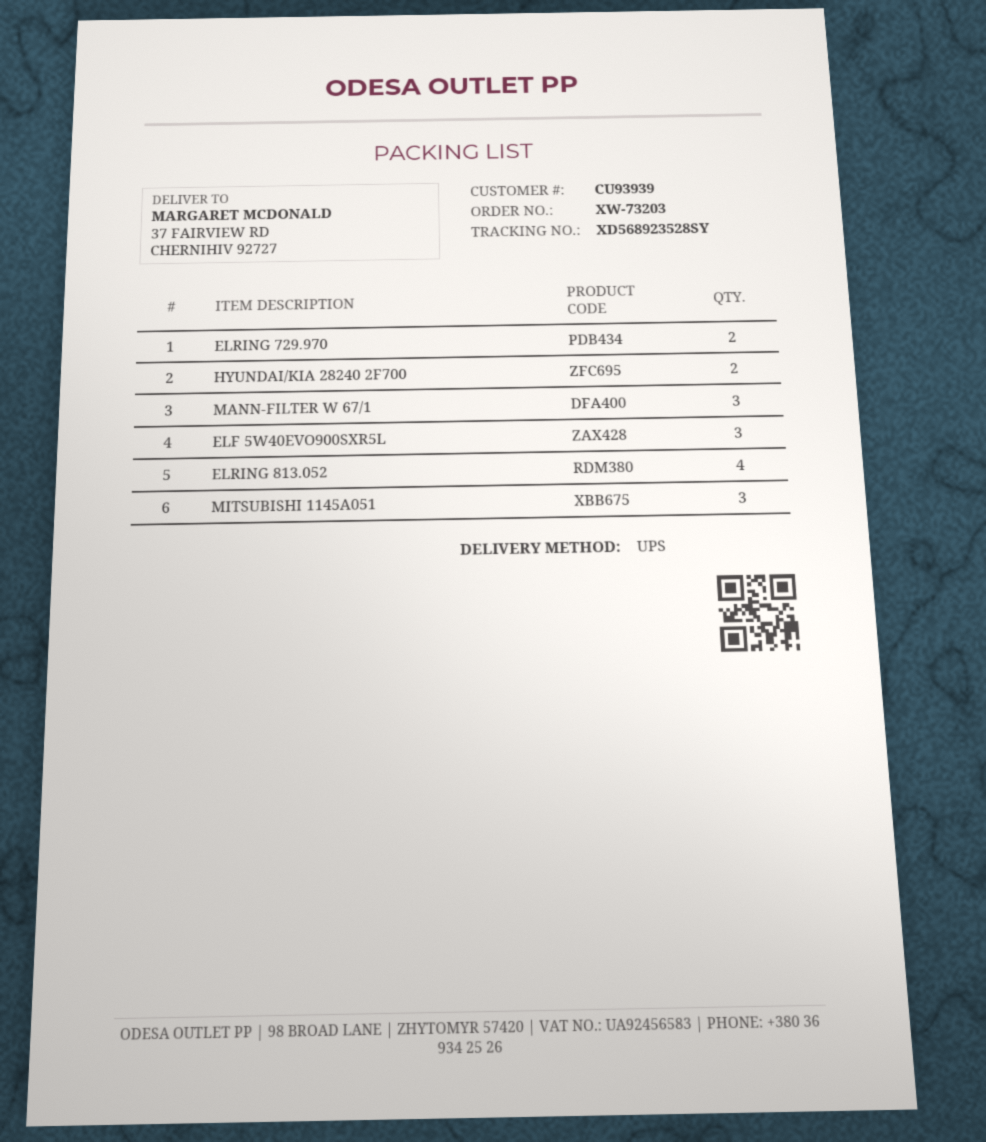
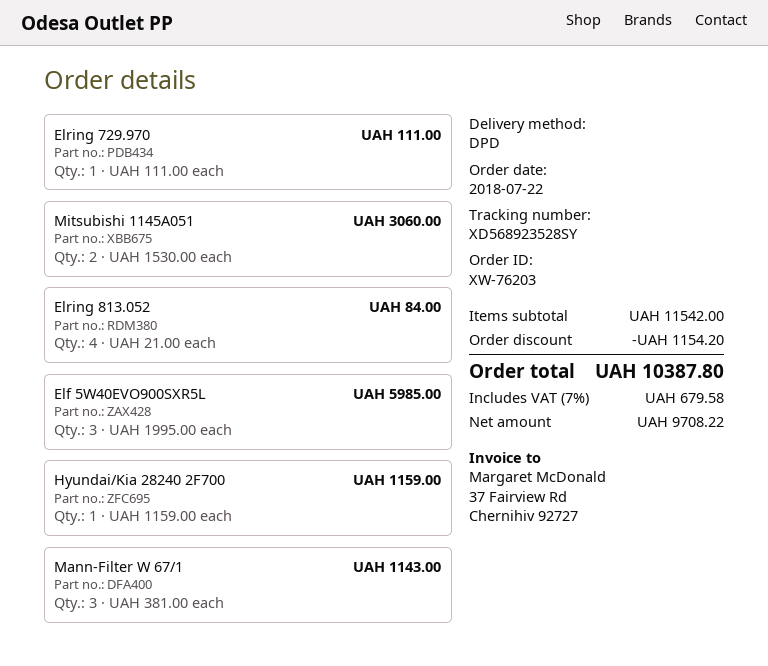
order number: XW-73203 -> XW-76203
shipping method: UPS -> DPD
ELRING 729.970: 2 -> 1
HYUNDAI/KIA 28240 2F700: 2 -> 1
MITSUBISHI 1145A051: 3 -> 2

